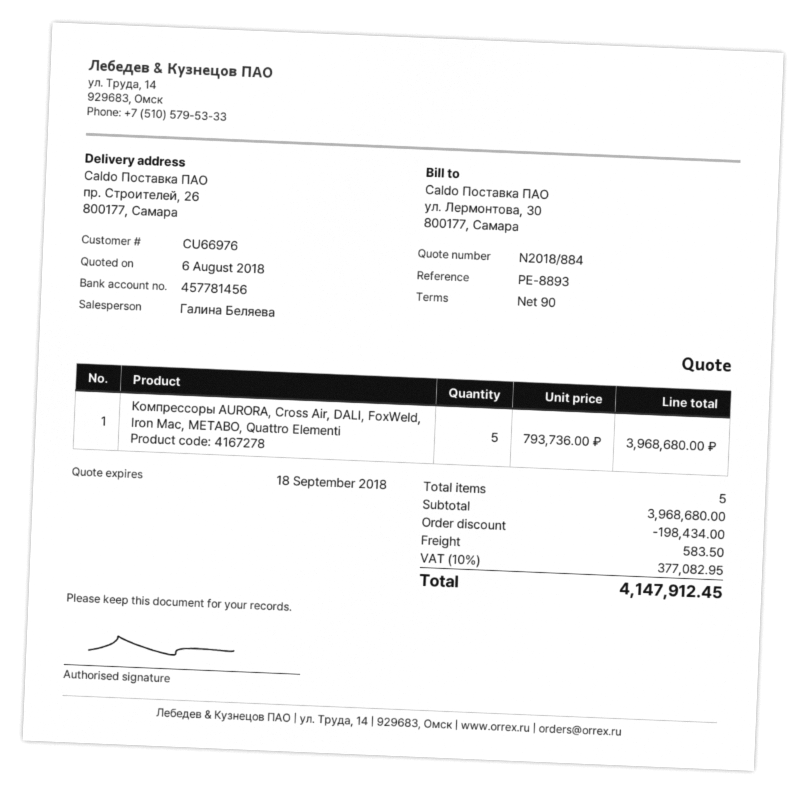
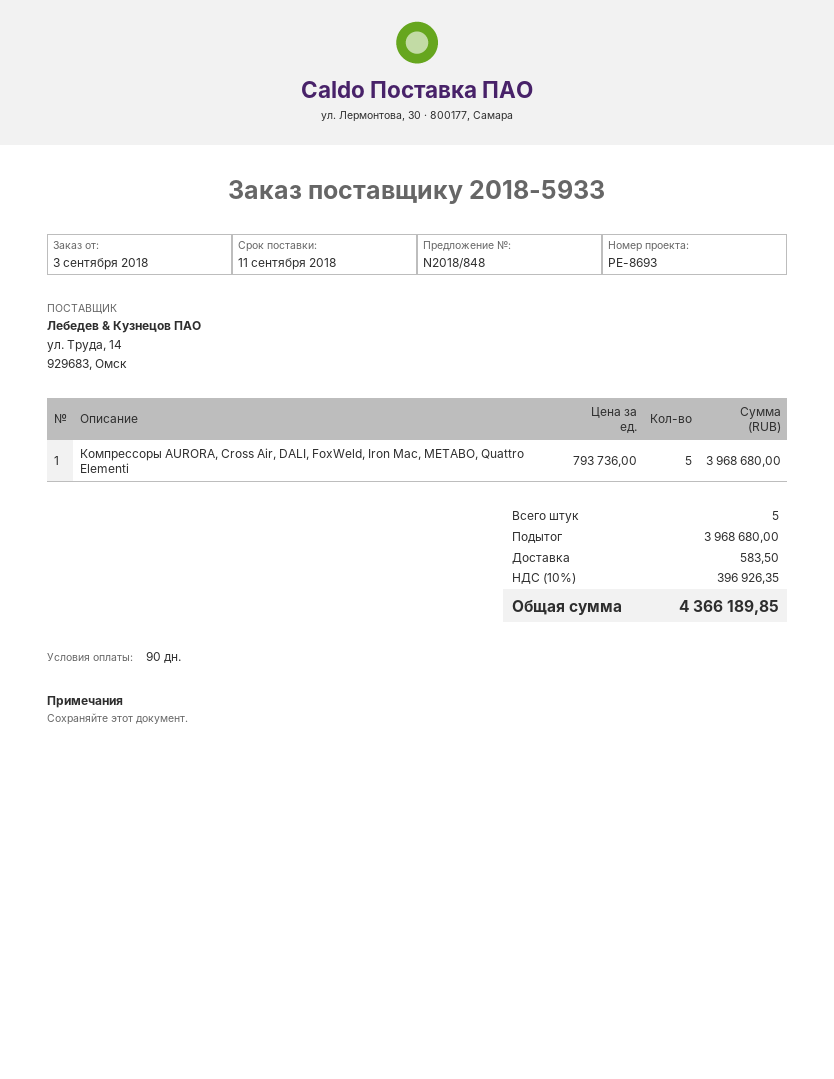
quote number: N2018/884 -> N2018/848
reference: PE-8893 -> PE-8693
discount: 198434.00 -> none
tax: 10% = 377082.95 -> 10% = 396926.35
total: 4147912.45 -> 4366189.85

